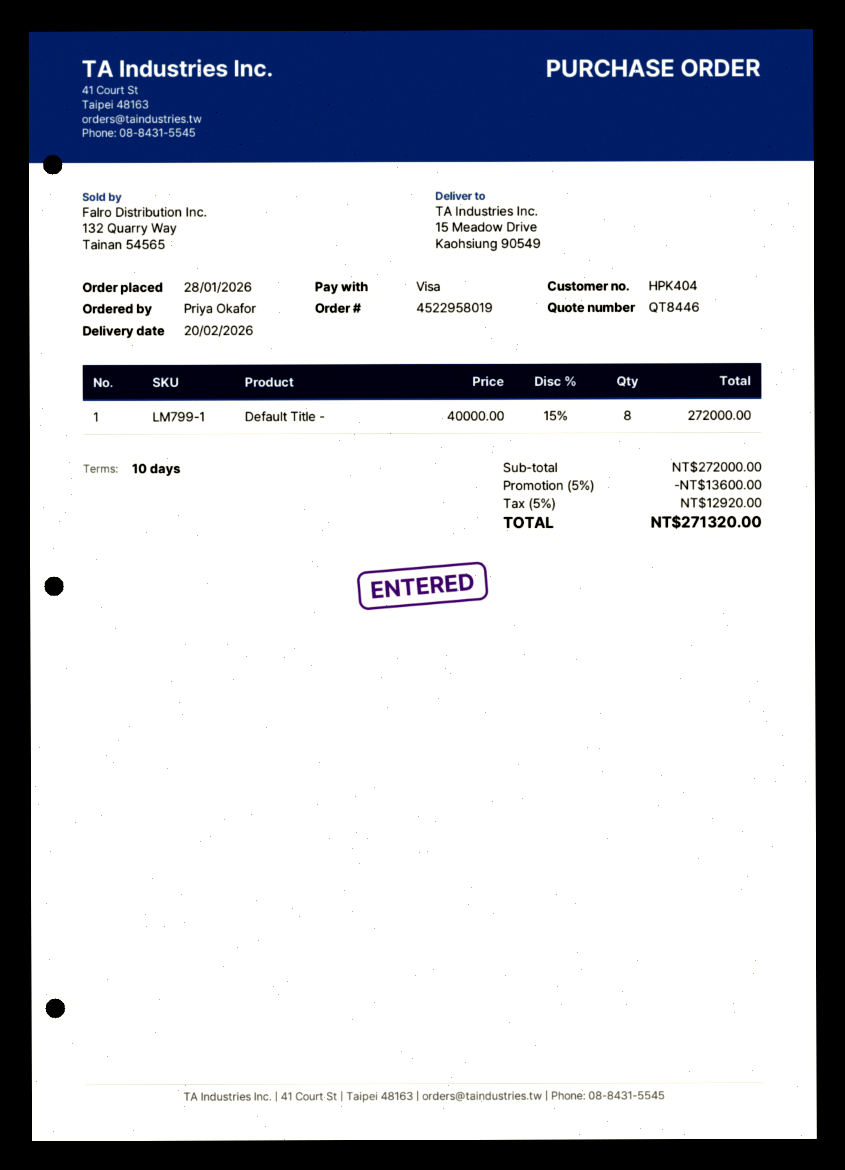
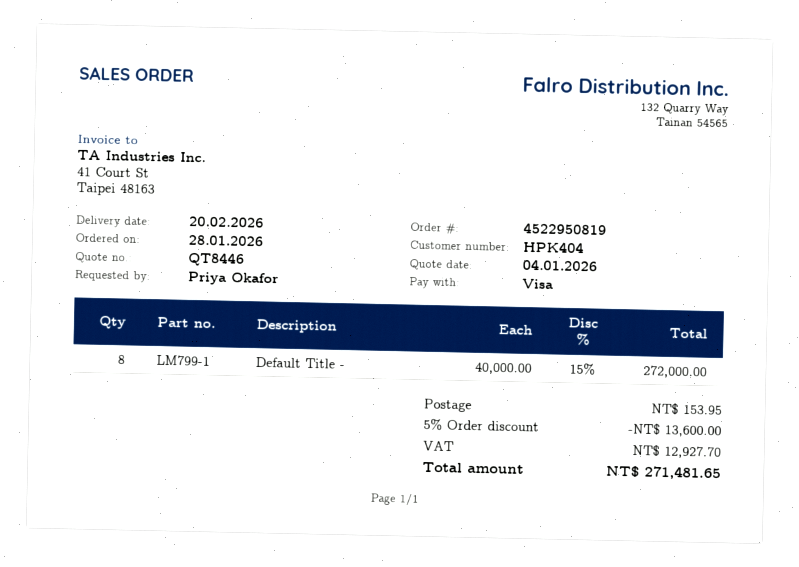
order number: 4522958019 -> 4522950819
shipping: none -> 153.95
tax: 12920.00 -> 12927.70
total: 271320.00 -> 271481.65

